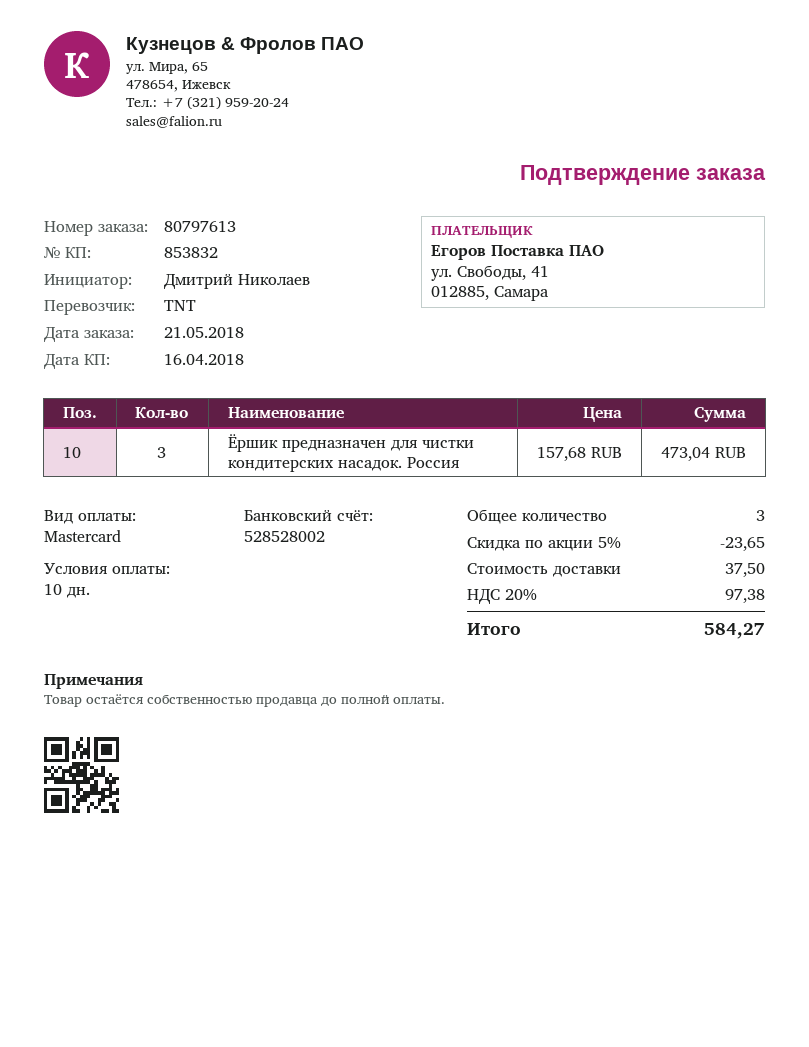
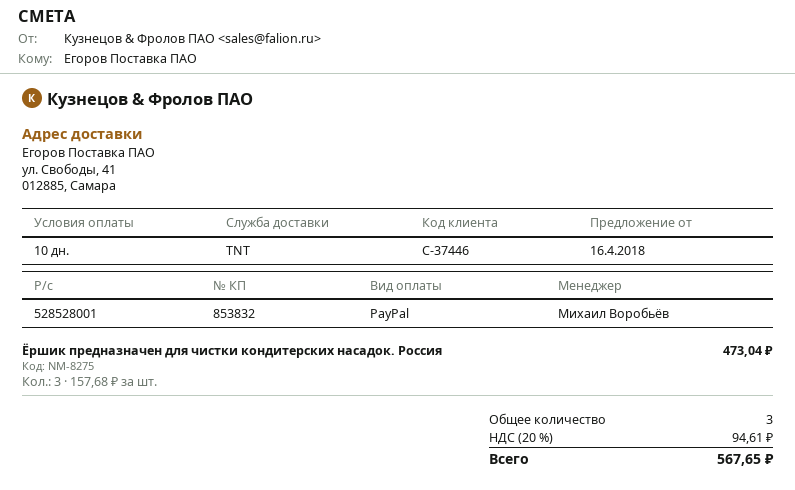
payment method: Mastercard -> PayPal
bank account: 528528002 -> 528528001
discount: 5% = 23.65 -> none
shipping: 37.50 -> none
tax: 20% = 97.38 -> 20% = 94.61
total: 584.27 -> 567.65

